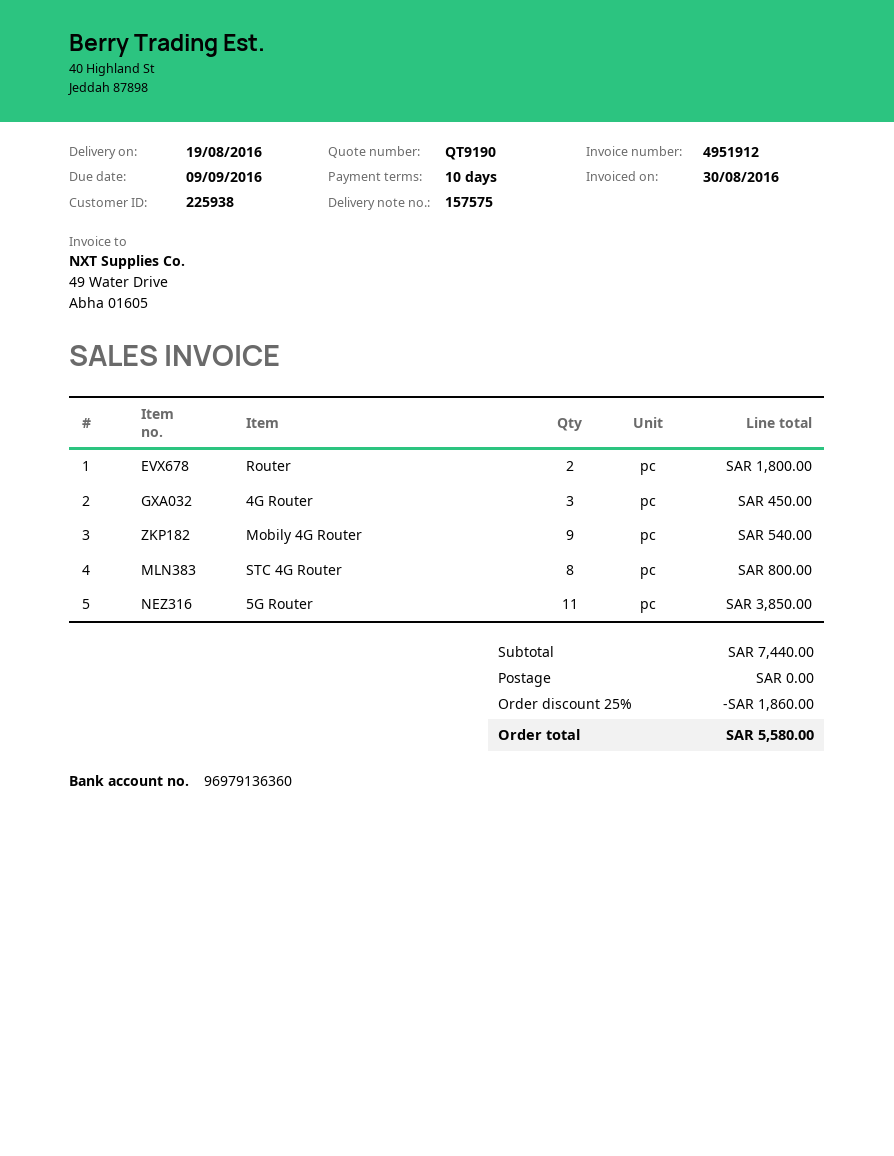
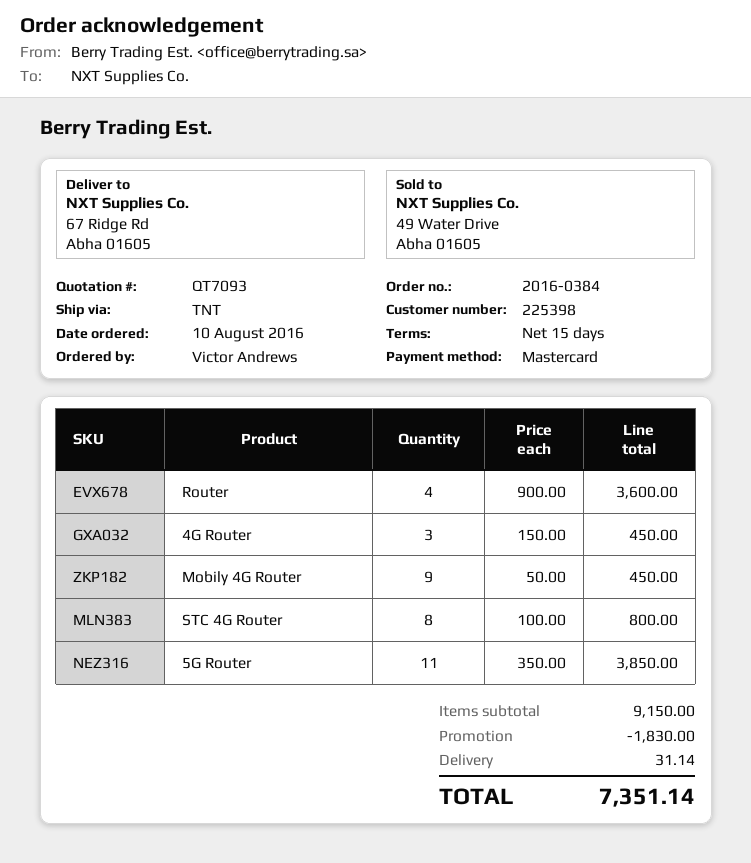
quote number: QT9190 -> QT7093
payment terms: 10 days -> 15 days
customer number: 225938 -> 225398
Router: 2 for 1800.00 -> 4 for 3600.00
Mobily 4G Router: 9 for 540.00 -> 9 for 450.00
subtotal: 7440.00 -> 9150.00
discount: 1860.00 -> 1830.00
shipping: 0.00 -> 31.14
total: 5580.00 -> 7351.14

